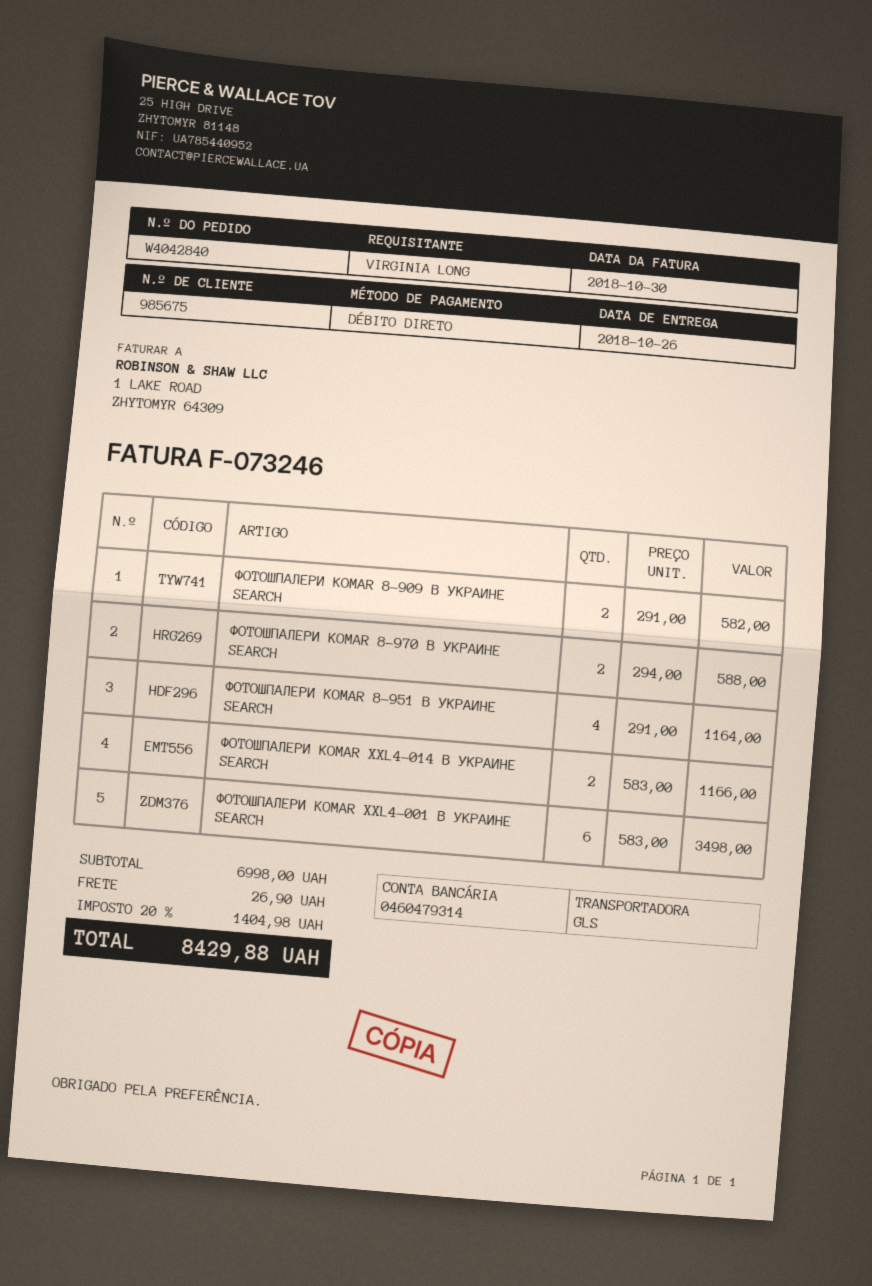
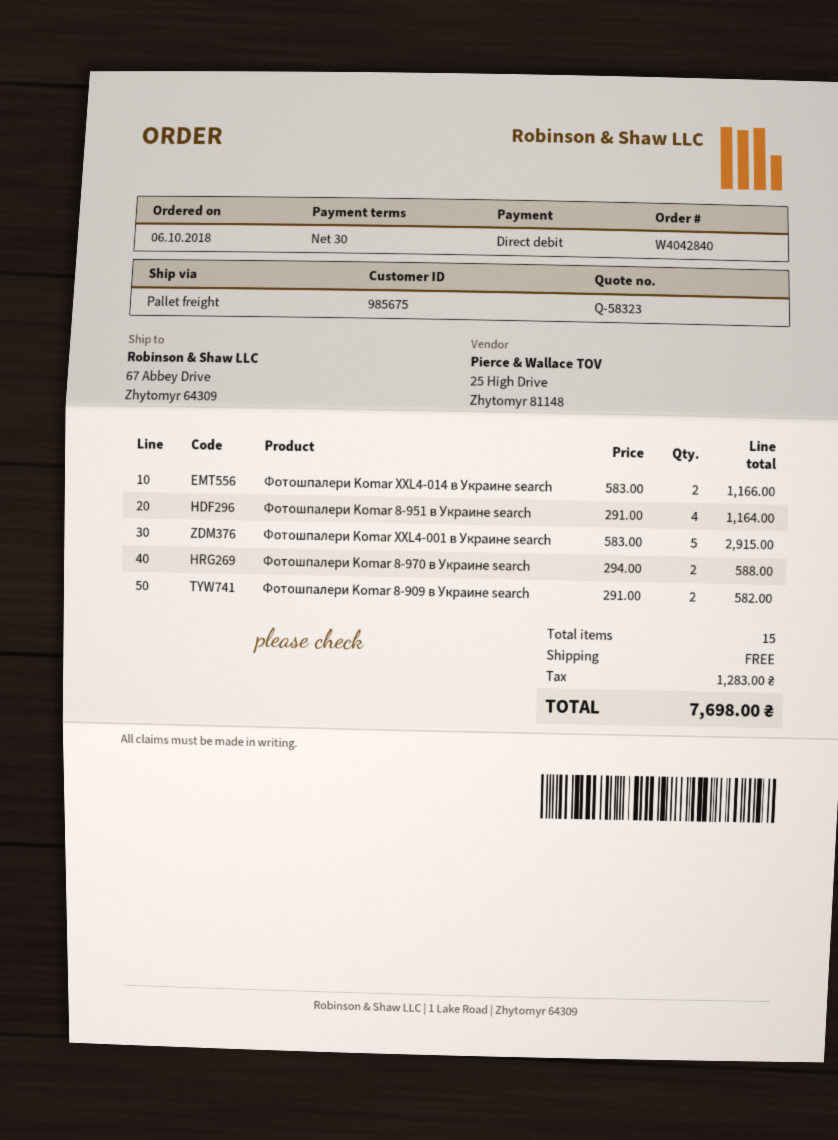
shipping method: GLS -> pallet freight
ФОТОШПАЛЕРИ KOMAR XXL4-001 В УКРАИНЕ SEARCH: 6 x 583.00 = 3498.00 -> 5 x 583.00 = 2915.00
shipping: 26.90 -> 0.00
tax: 1404.98 -> 1283.00
total: 8429.88 -> 7698.00

